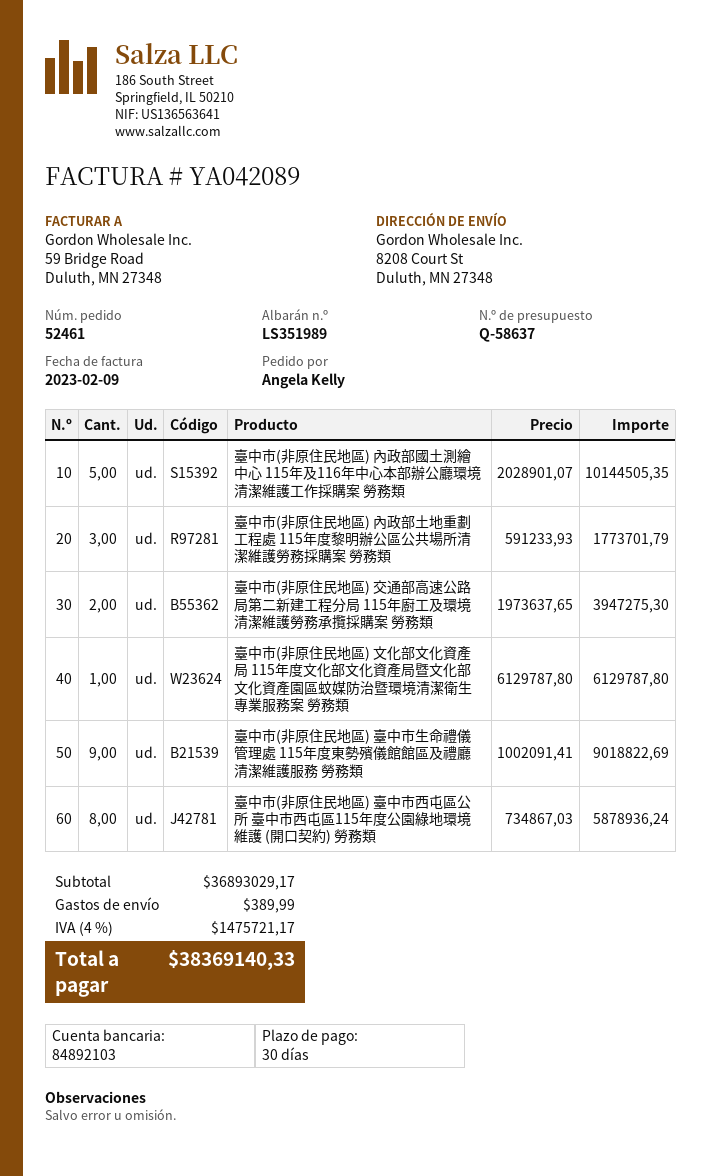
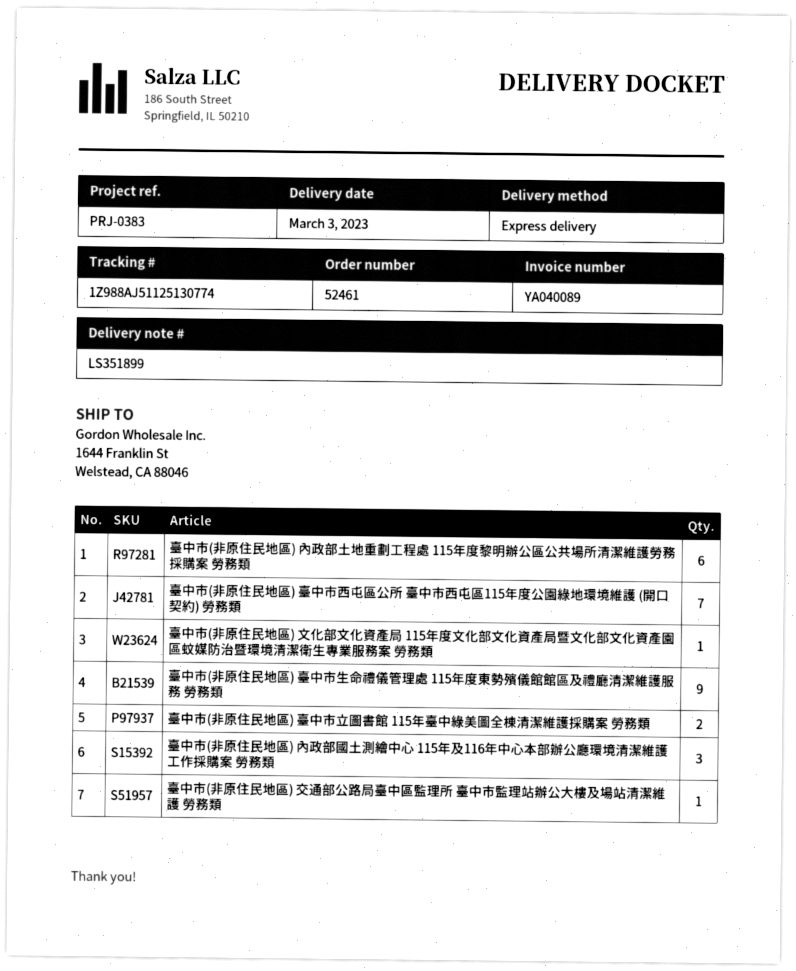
delivery note number: LS351989 -> LS351899
invoice number: YA042089 -> YA040089
ship to: 8208 Court St, Duluth, MN 27348 -> 1644 Franklin St, Welstead, CA 88046
臺中市(非原住民地區) 內政部國土測繪中心 115年及116年中心本部辦公廳環境清潔維護工作採購案 勞務類: 5 -> 3
臺中市(非原住民地區) 內政部土地重劃工程處 115年度黎明辦公區公共場所清潔維護勞務採購案 勞務類: 3 -> 6
臺中市(非原住民地區) 交通部高速公路局第二新建工程分局 115年廚工及環境清潔維護勞務承攬採購案 勞務類: 2 -> none
臺中市(非原住民地區) 臺中市西屯區公所 臺中市西屯區115年度公園綠地環境維護 (開口契約) 勞務類: 8 -> 7
臺中市(非原住民地區) 臺中市立圖書館 115年臺中綠美圖全棟清潔維護採購案 勞務類: none -> 2
臺中市(非原住民地區) 交通部公路局臺中區監理所 臺中市監理站辦公大樓及場站清潔維護 勞務類: none -> 1

